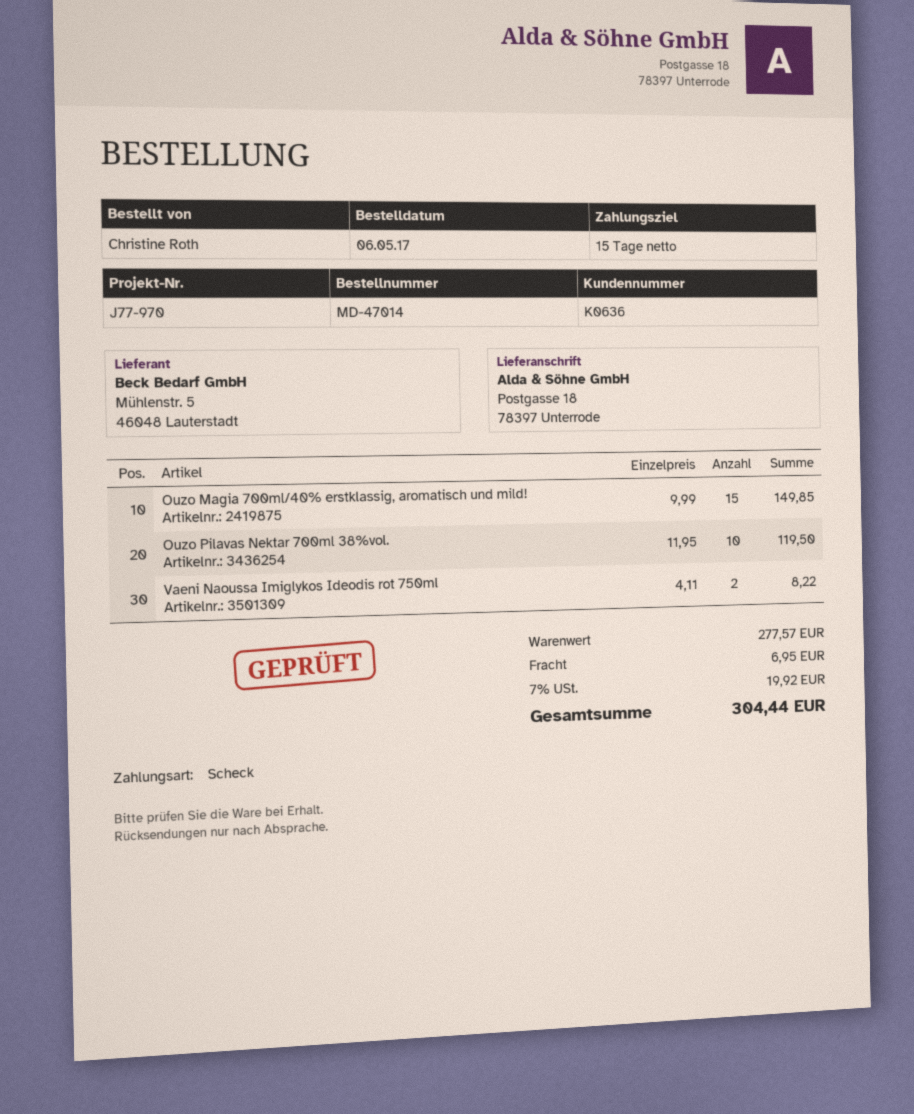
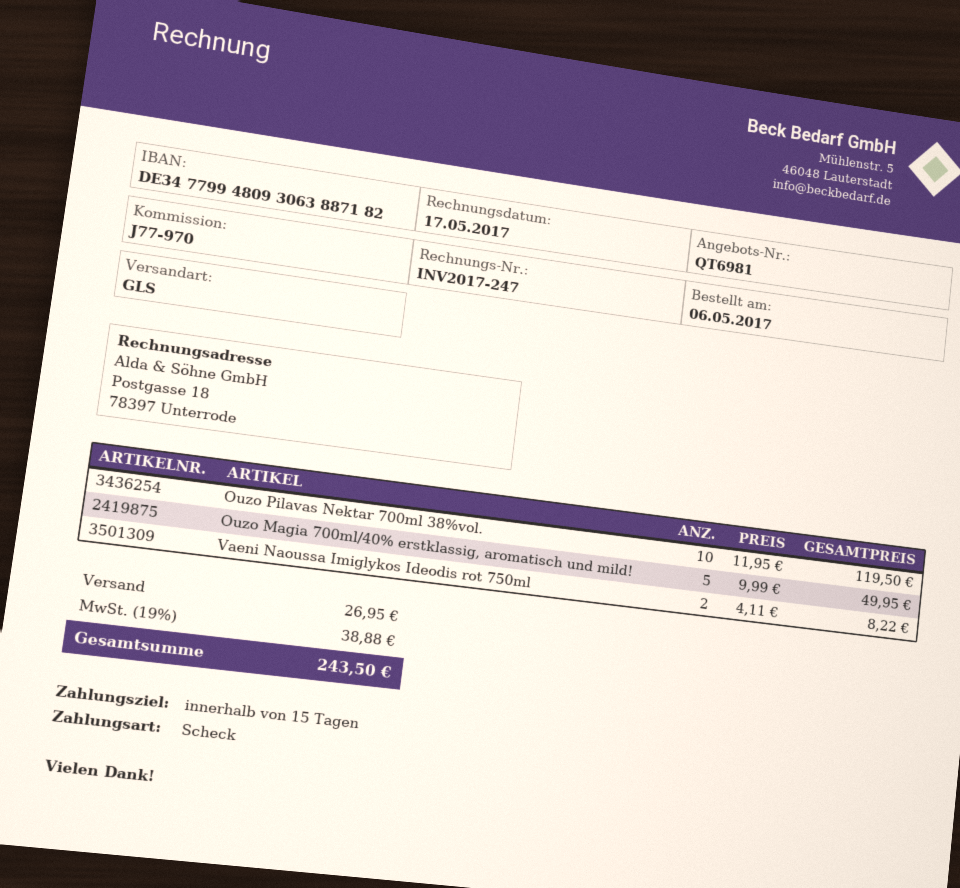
Ouzo Magia 700ml/40% erstklassig, aromatisch und mild!: 15 x 9.99 = 149.85 -> 5 x 9.99 = 49.95
shipping: 6.95 -> 26.95
tax: 7% = 19.92 -> 19% = 38.88
total: 304.44 -> 243.50

